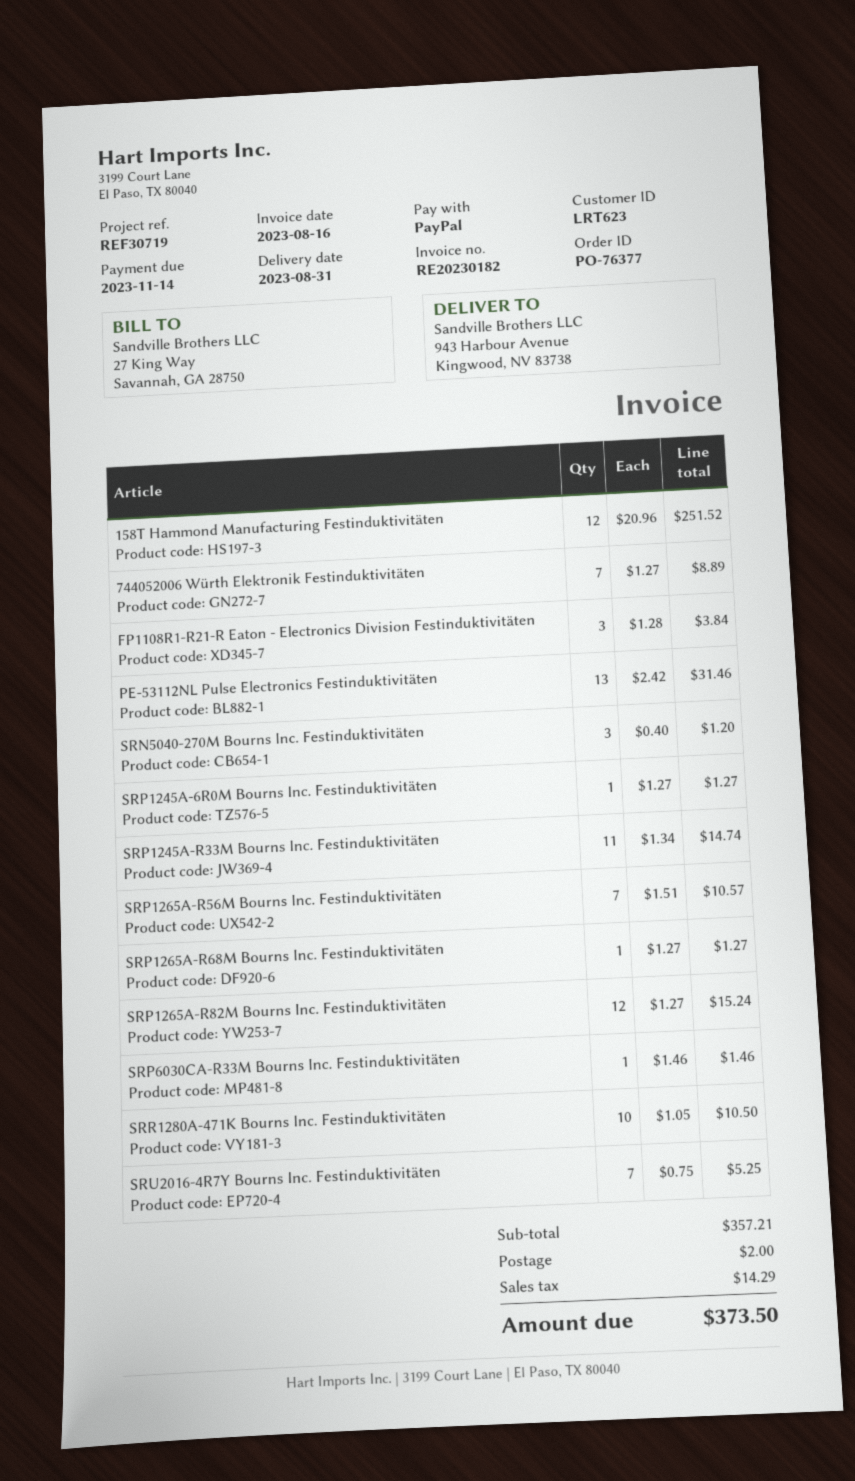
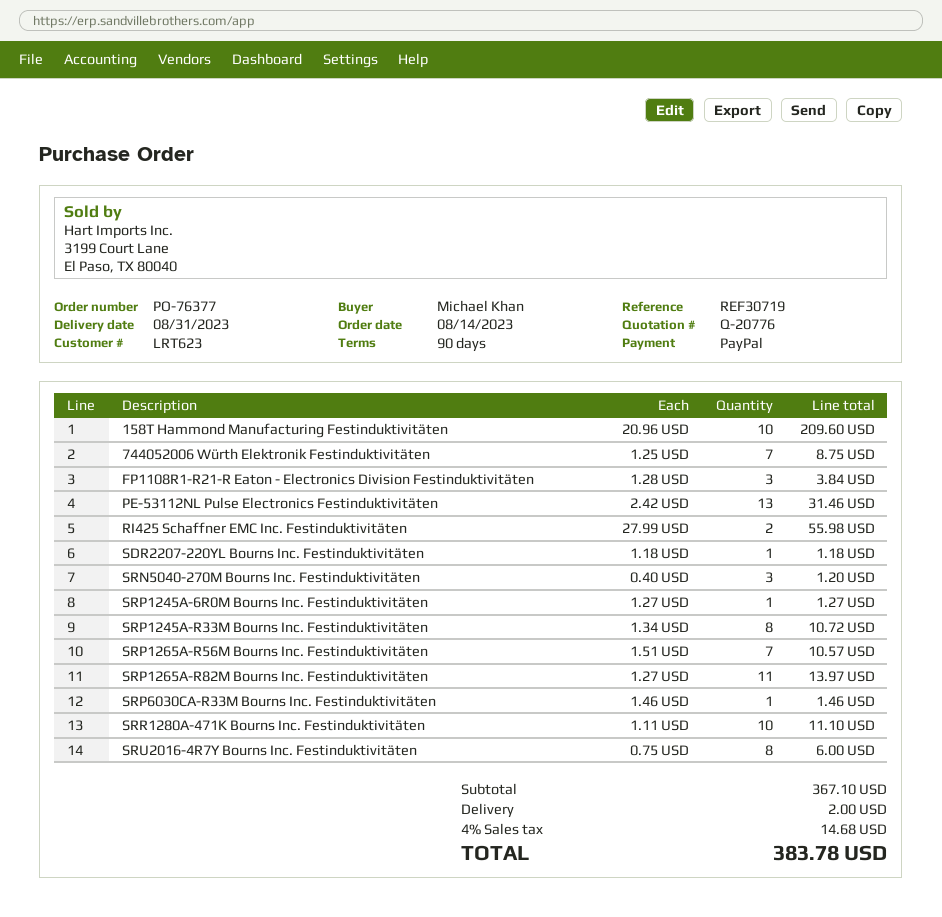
158T Hammond Manufacturing Festinduktivitäten: 12 x 20.96 = 251.52 -> 10 x 20.96 = 209.60
744052006 Würth Elektronik Festinduktivitäten: 7 x 1.27 = 8.89 -> 7 x 1.25 = 8.75
SRP1245A-R33M Bourns Inc. Festinduktivitäten: 11 x 1.34 = 14.74 -> 8 x 1.34 = 10.72
SRP1265A-R68M Bourns Inc. Festinduktivitäten: 1 x 1.27 = 1.27 -> none
SRP1265A-R82M Bourns Inc. Festinduktivitäten: 12 x 1.27 = 15.24 -> 11 x 1.27 = 13.97
SRR1280A-471K Bourns Inc. Festinduktivitäten: 10 x 1.05 = 10.50 -> 10 x 1.11 = 11.10
SRU2016-4R7Y Bourns Inc. Festinduktivitäten: 7 x 0.75 = 5.25 -> 8 x 0.75 = 6.00
RI425 Schaffner EMC Inc. Festinduktivitäten: none -> 2 x 27.99 = 55.98
SDR2207-220YL Bourns Inc. Festinduktivitäten: none -> 1 x 1.18 = 1.18
subtotal: 357.21 -> 367.10
tax: 14.29 -> 14.68
total: 373.50 -> 383.78

